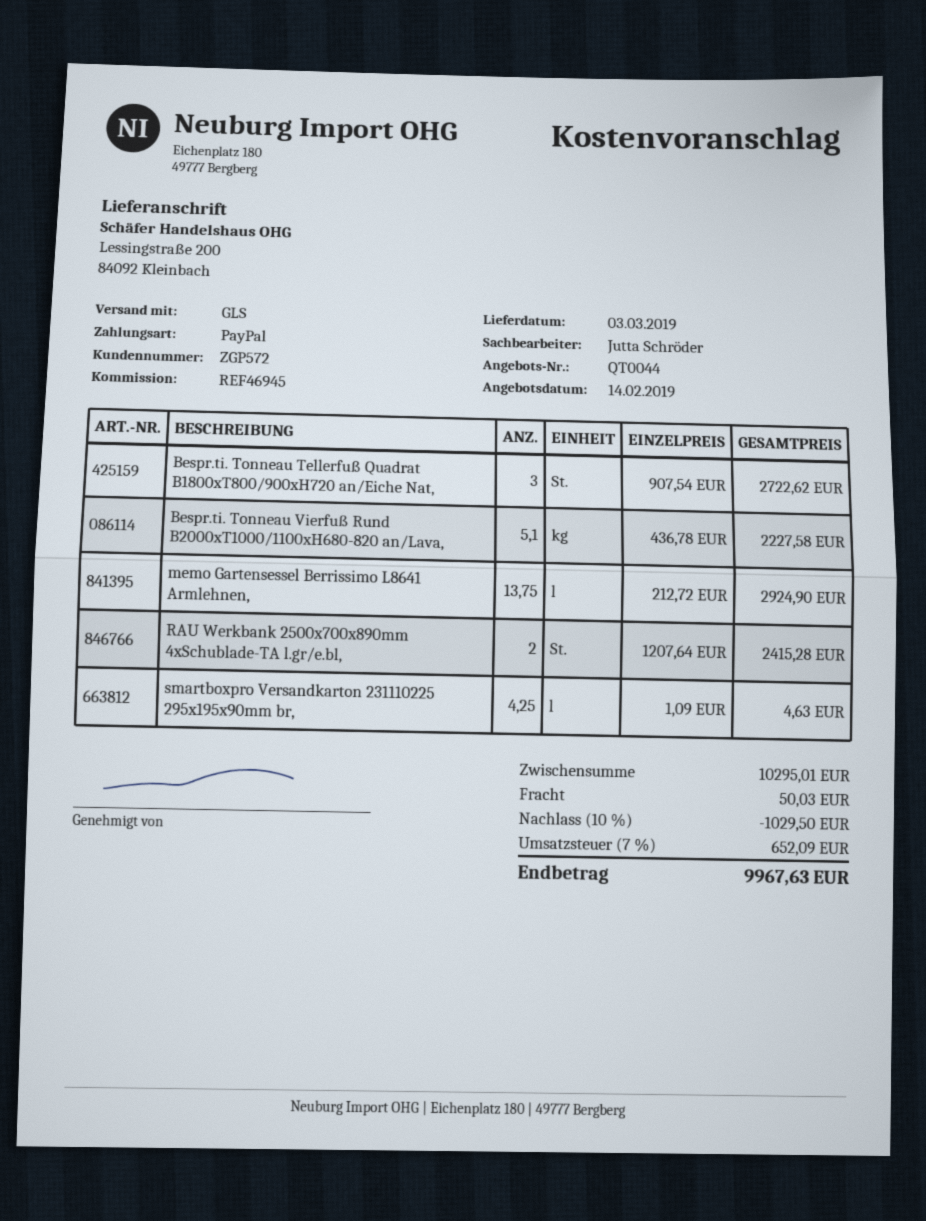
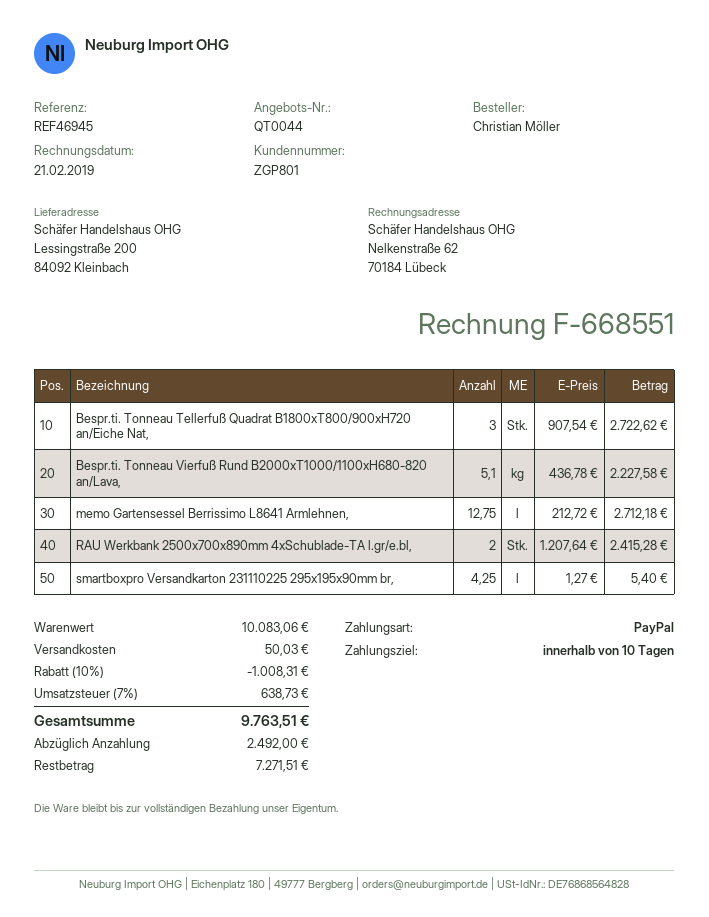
customer number: ZGP572 -> ZGP801
memo Gartensessel Berrissimo L8641 Armlehnen,: 13.75 x 212.72 = 2924.90 -> 12.75 x 212.72 = 2712.18
smartboxpro Versandkarton 231110225 295x195x90mm br,: 4.25 x 1.09 = 4.63 -> 4.25 x 1.27 = 5.40
subtotal: 10295.01 -> 10083.06
discount: 10% = 1029.50 -> 10% = 1008.31
tax: 7% = 652.09 -> 7% = 638.73
total: 9967.63 -> 9763.51

